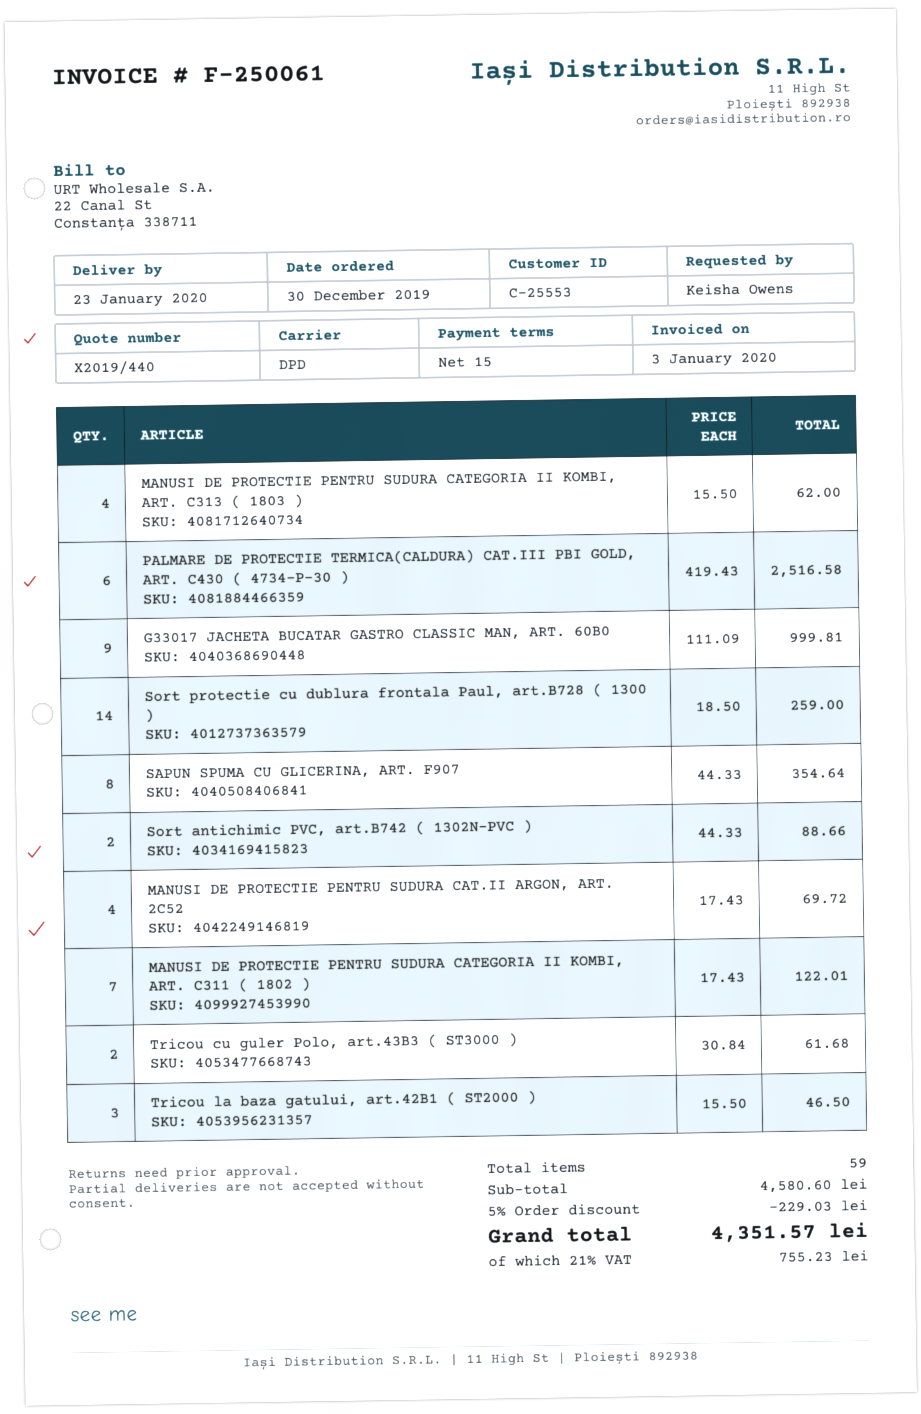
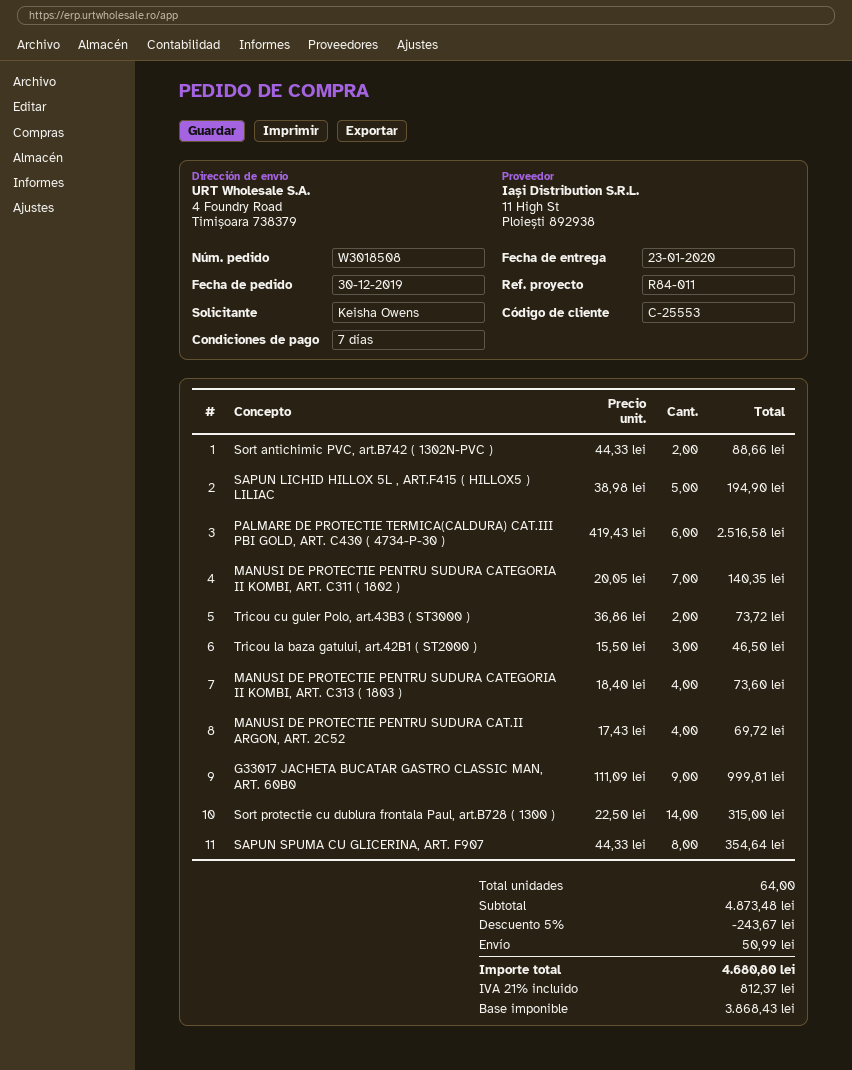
payment terms: 15 days -> 7 days
MANUSI DE PROTECTIE PENTRU SUDURA CATEGORIA II KOMBI, ART. C313 ( 1803 ): 4 x 15.50 = 62.00 -> 4 x 18.40 = 73.60
Sort protectie cu dublura frontala Paul, art.B728 ( 1300 ): 14 x 18.50 = 259.00 -> 14 x 22.50 = 315.00
MANUSI DE PROTECTIE PENTRU SUDURA CATEGORIA II KOMBI, ART. C311 ( 1802 ): 7 x 17.43 = 122.01 -> 7 x 20.05 = 140.35
Tricou cu guler Polo, art.43B3 ( ST3000 ): 2 x 30.84 = 61.68 -> 2 x 36.86 = 73.72
SAPUN LICHID HILLOX 5L , ART.F415 ( HILLOX5 ) LILIAC: none -> 5 x 38.98 = 194.90
total quantity: 59 -> 64
subtotal: 4580.60 -> 4873.48
discount: 5% = 229.03 -> 5% = 243.67
shipping: none -> 50.99
tax: 21% = 755.23 -> 21% = 812.37
total: 4351.57 -> 4680.80

